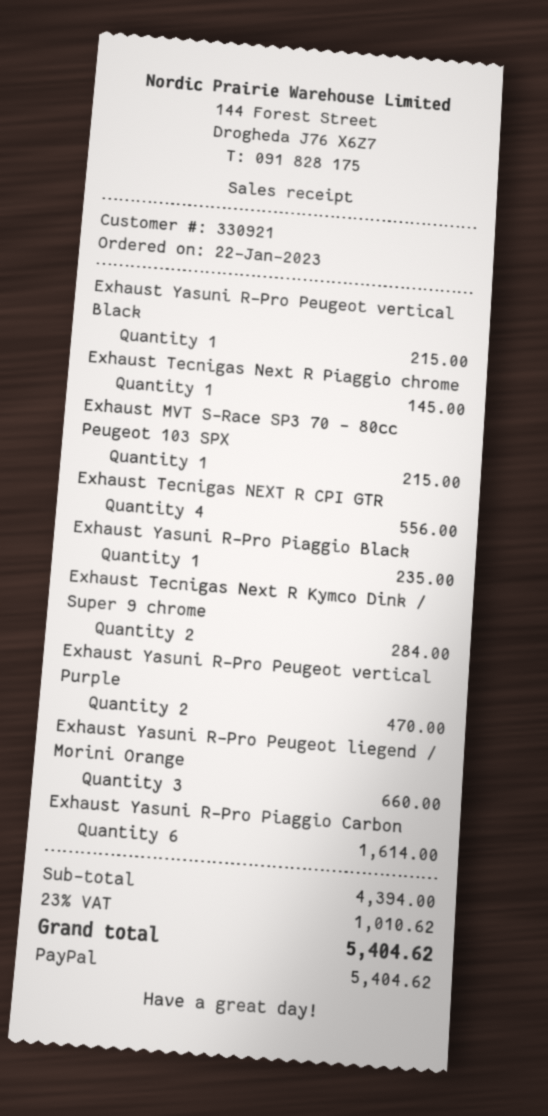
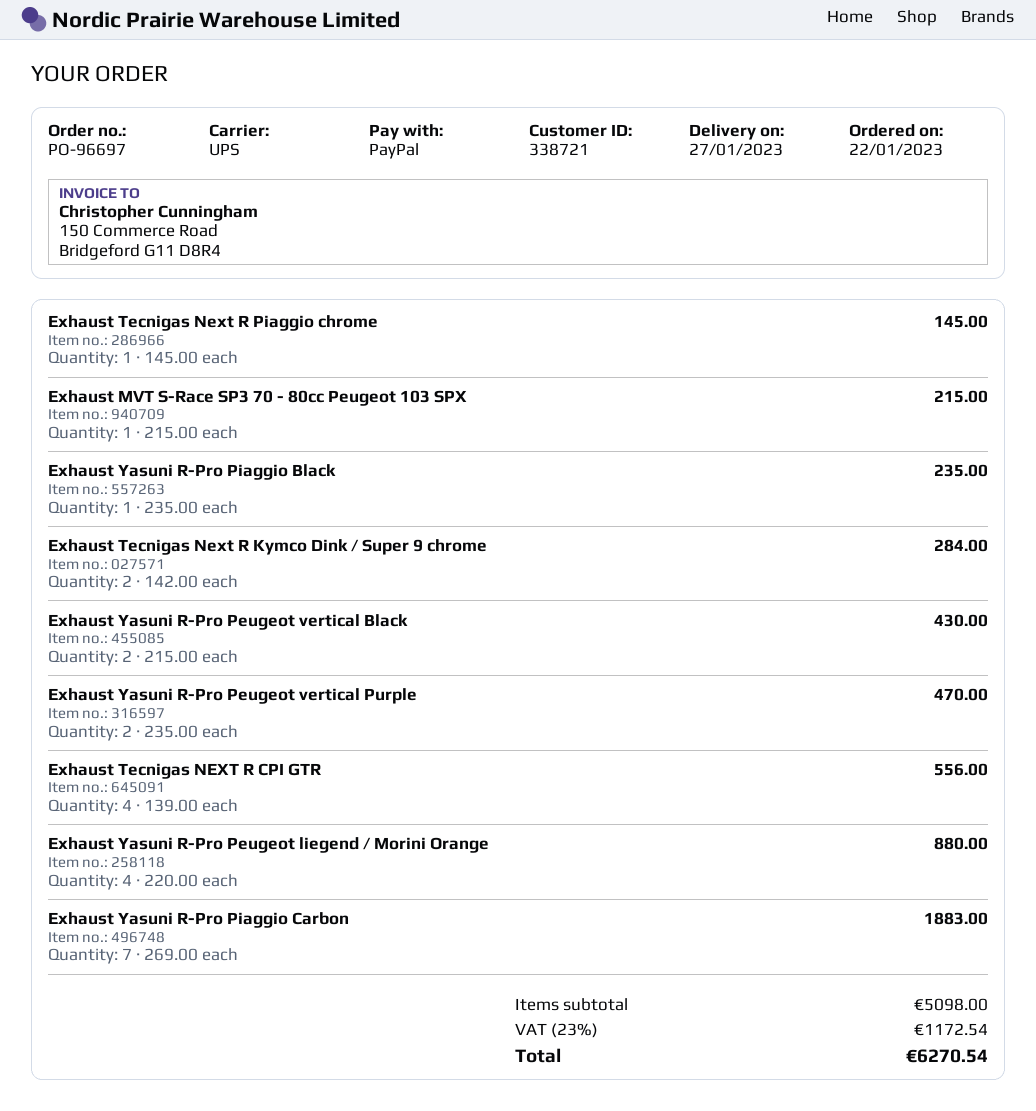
customer number: 330921 -> 338721
Exhaust Yasuni R-Pro Peugeot vertical Black: 1 for 215.00 -> 2 for 430.00
Exhaust Yasuni R-Pro Peugeot liegend / Morini Orange: 3 for 660.00 -> 4 for 880.00
Exhaust Yasuni R-Pro Piaggio Carbon: 6 for 1614.00 -> 7 for 1883.00
subtotal: 4394.00 -> 5098.00
tax: 23% = 1010.62 -> 23% = 1172.54
total: 5404.62 -> 6270.54

